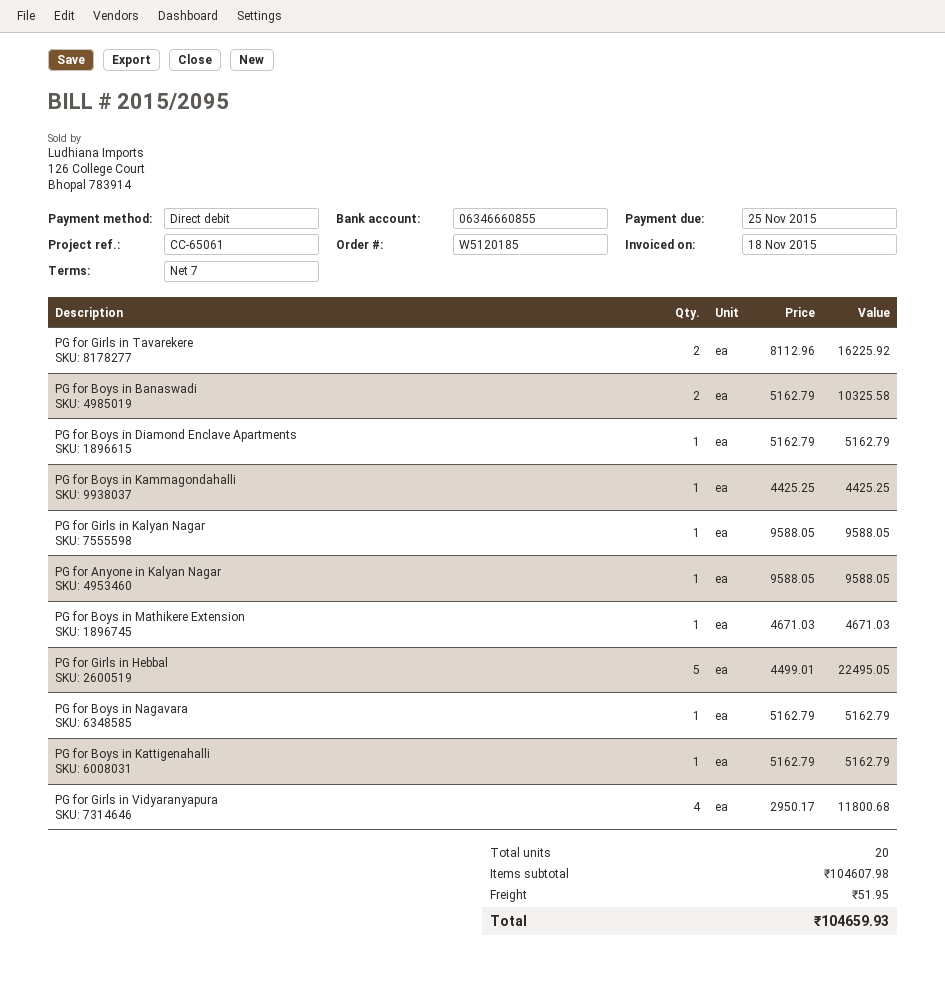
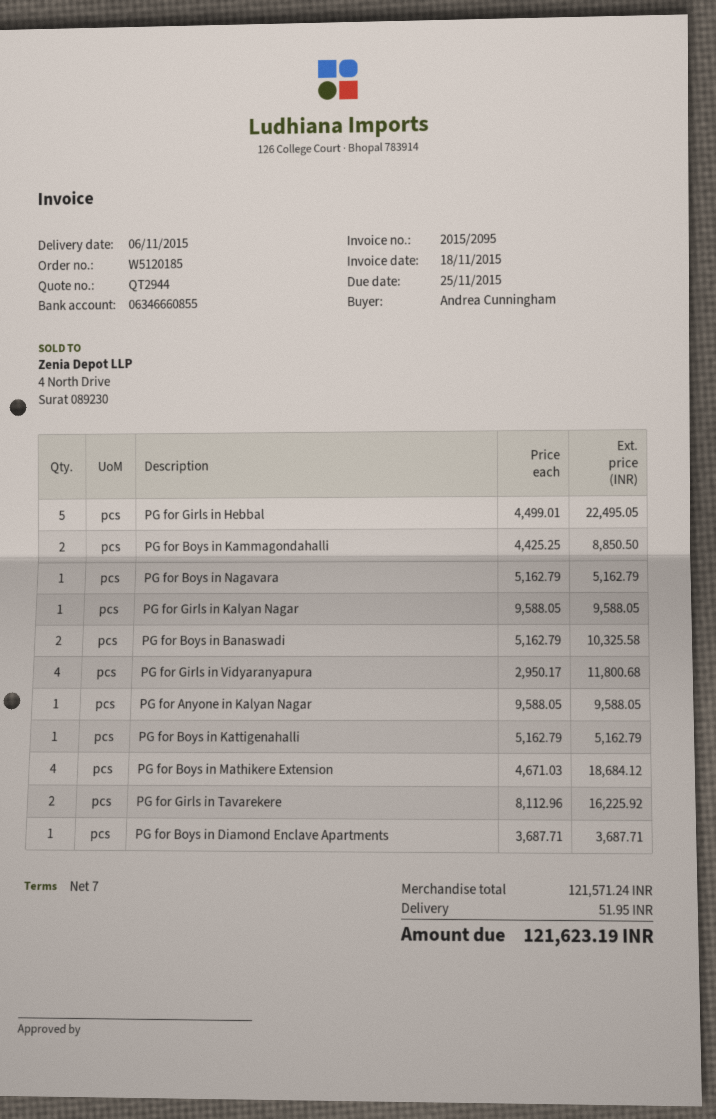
PG for Boys in Diamond Enclave Apartments: 1 x 5162.79 = 5162.79 -> 1 x 3687.71 = 3687.71
PG for Boys in Kammagondahalli: 1 x 4425.25 = 4425.25 -> 2 x 4425.25 = 8850.50
PG for Boys in Mathikere Extension: 1 x 4671.03 = 4671.03 -> 4 x 4671.03 = 18684.12
subtotal: 104607.98 -> 121571.24
total: 104659.93 -> 121623.19

